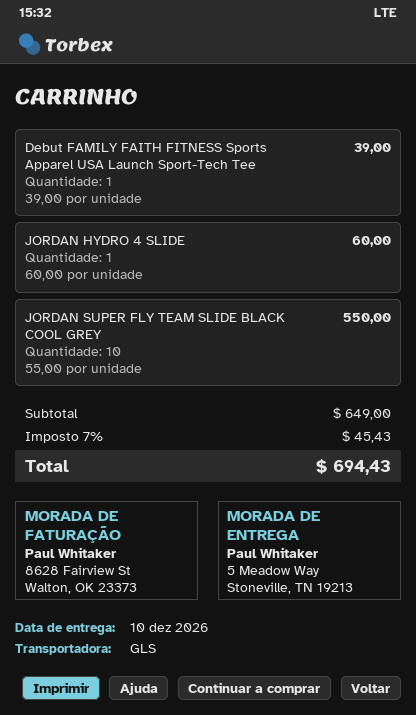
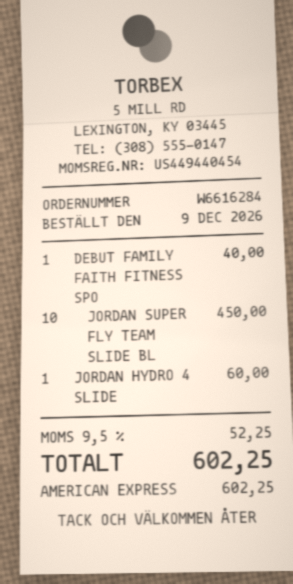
Debut FAMILY FAITH FITNESS Sports Apparel USA Launch Sport-Tech Tee: 1 for 39.00 -> 1 for 40.00
JORDAN SUPER FLY TEAM SLIDE BLACK COOL GREY: 10 for 550.00 -> 10 for 450.00
tax: 7% = 45.43 -> 9.5% = 52.25
total: 694.43 -> 602.25

